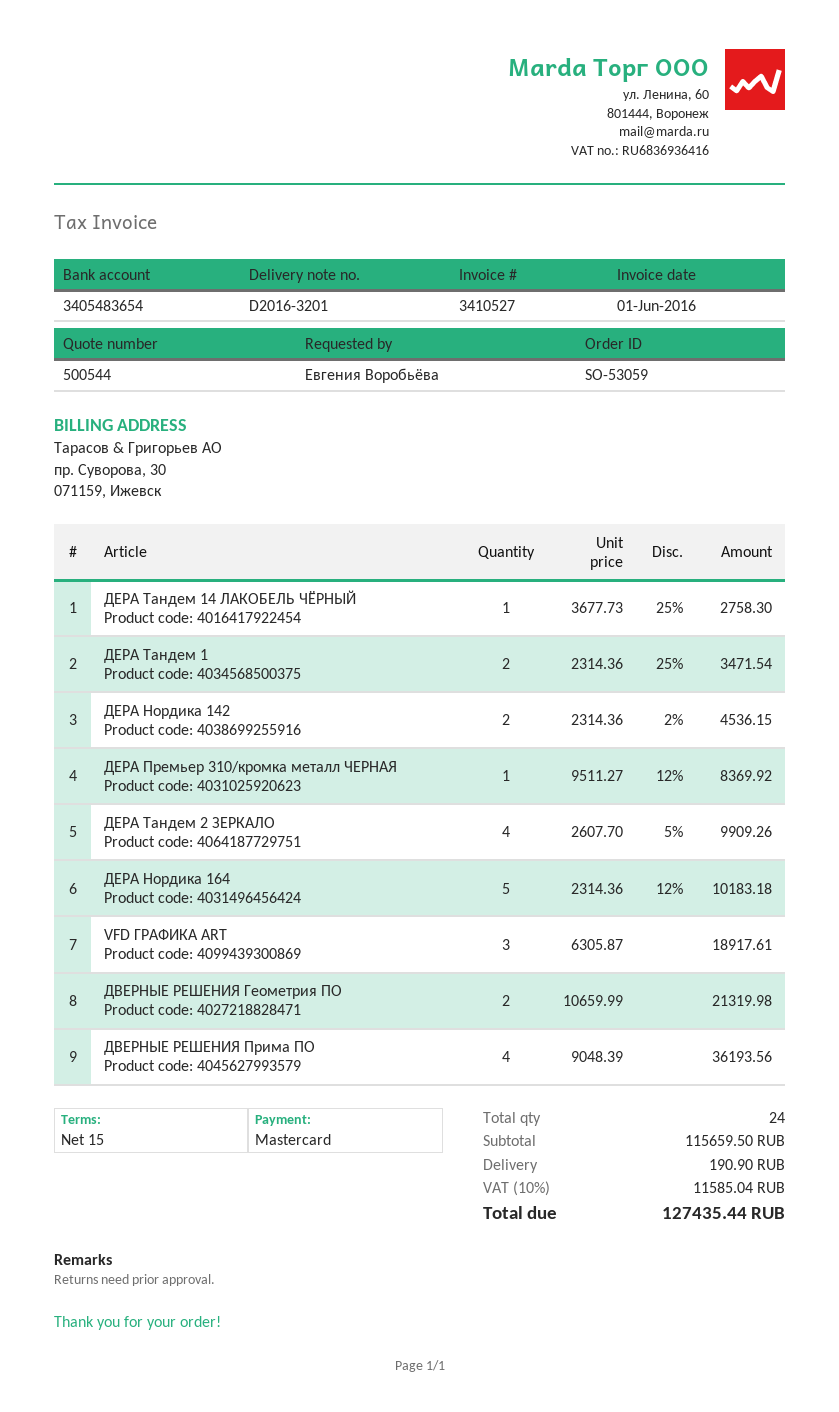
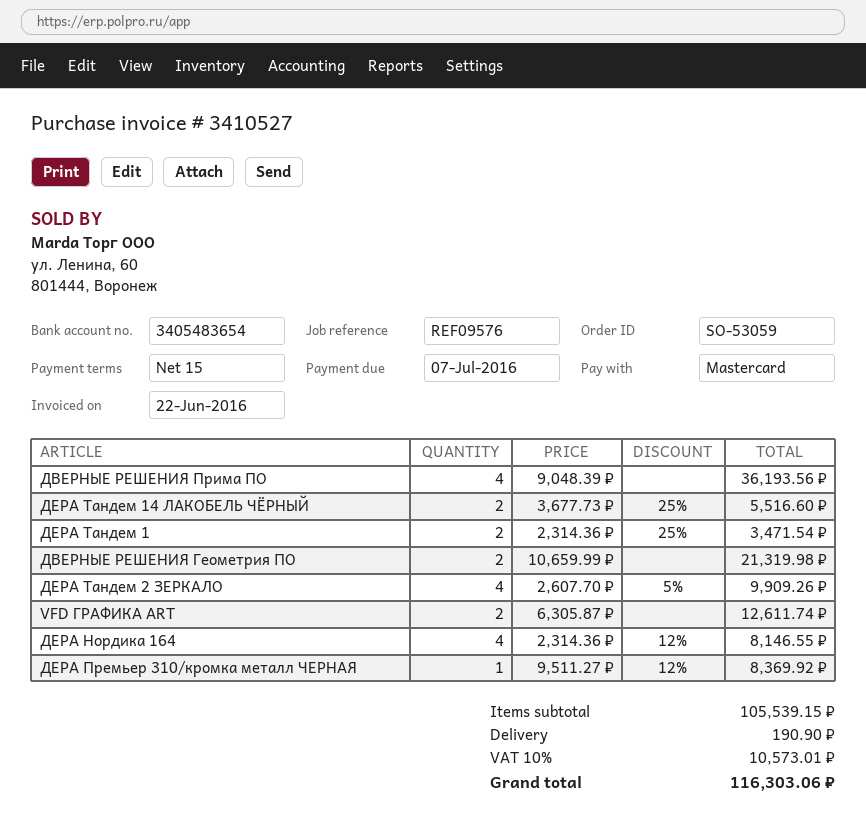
invoice date: 2016-06-01 -> 2016-06-22
ДЕРА Тандем 14 ЛАКОБЕЛЬ ЧЁРНЫЙ: 1 x 3677.73 - 25% = 2758.30 -> 2 x 3677.73 - 25% = 5516.60
ДЕРА Нордика 142: 2 x 2314.36 - 2% = 4536.15 -> none
ДЕРА Нордика 164: 5 x 2314.36 - 12% = 10183.18 -> 4 x 2314.36 - 12% = 8146.55
VFD ГРАФИКА ART: 3 x 6305.87 = 18917.61 -> 2 x 6305.87 = 12611.74
subtotal: 115659.50 -> 105539.15
tax: 10% = 11585.04 -> 10% = 10573.01
total: 127435.44 -> 116303.06

